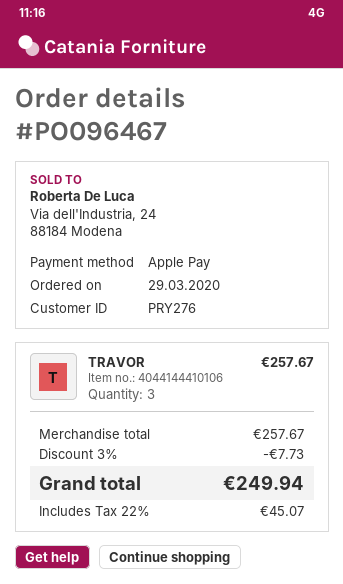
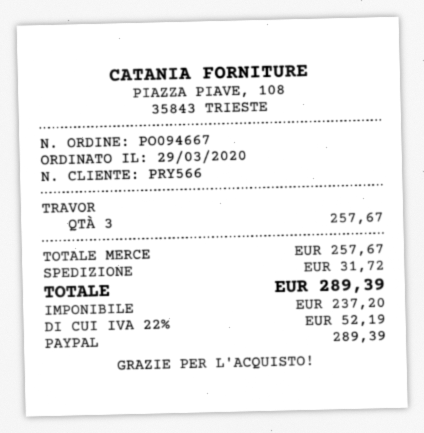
order number: PO096467 -> PO094667
customer number: PRY276 -> PRY566
payment method: Apple Pay -> PayPal
discount: 3% = 7.73 -> none
shipping: none -> 31.72
tax: 22% = 45.07 -> 22% = 52.19
total: 249.94 -> 289.39

